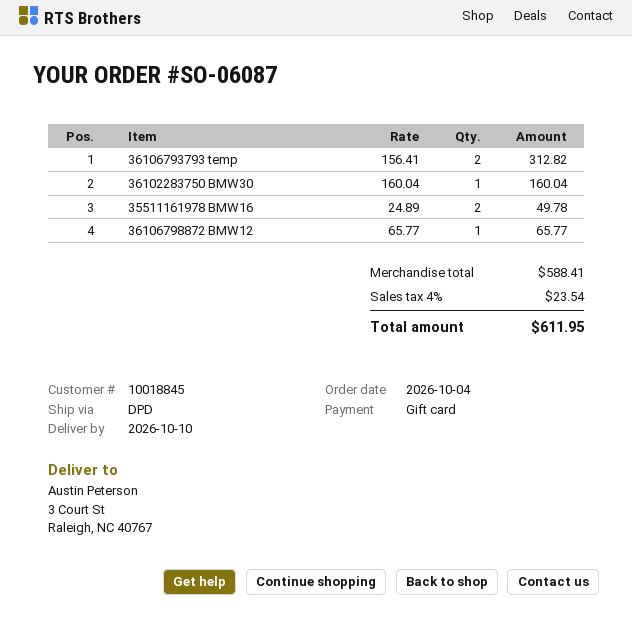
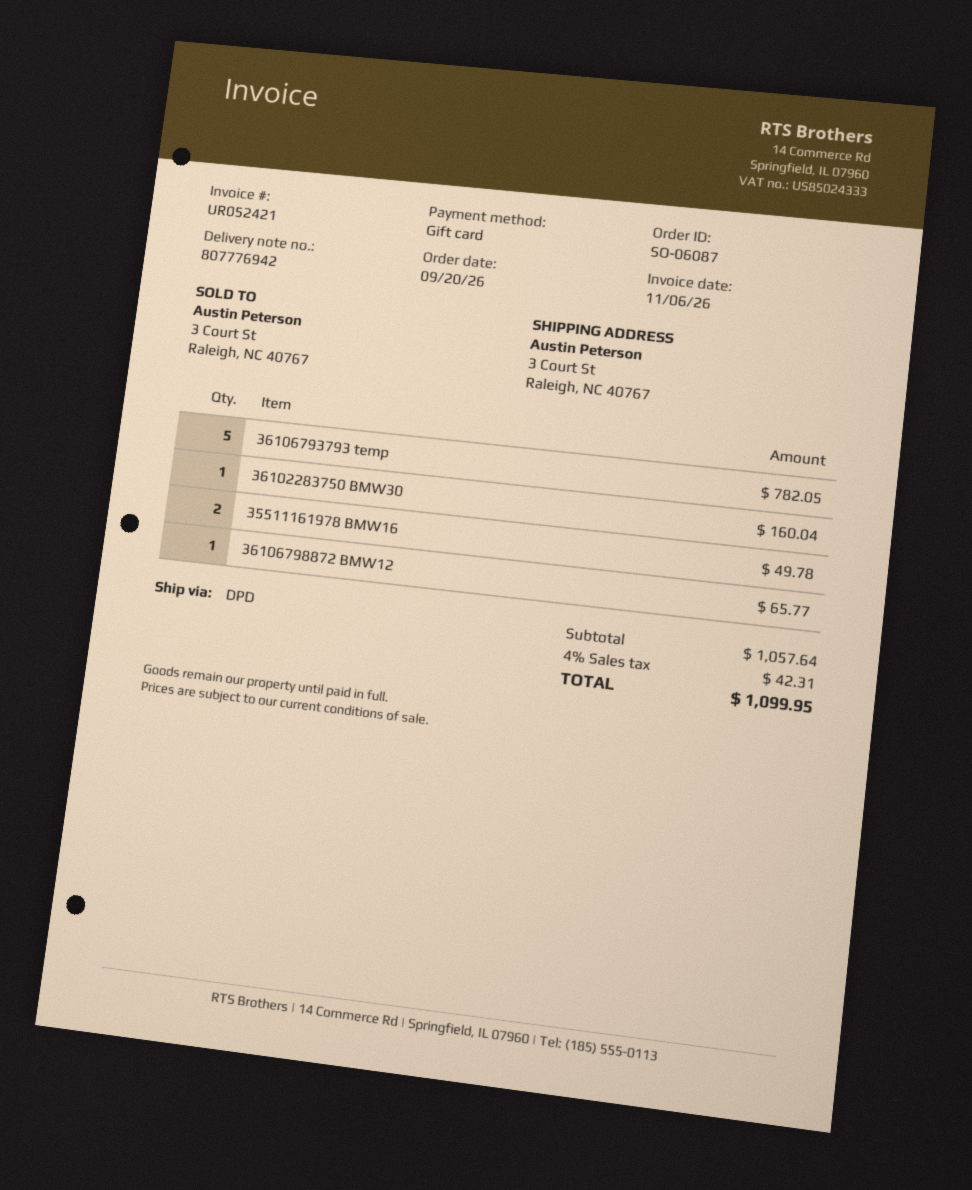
order date: 2026-10-04 -> 2026-09-20
36106793793 temp: 2 for 312.82 -> 5 for 782.05
subtotal: 588.41 -> 1057.64
tax: 4% = 23.54 -> 4% = 42.31
total: 611.95 -> 1099.95

